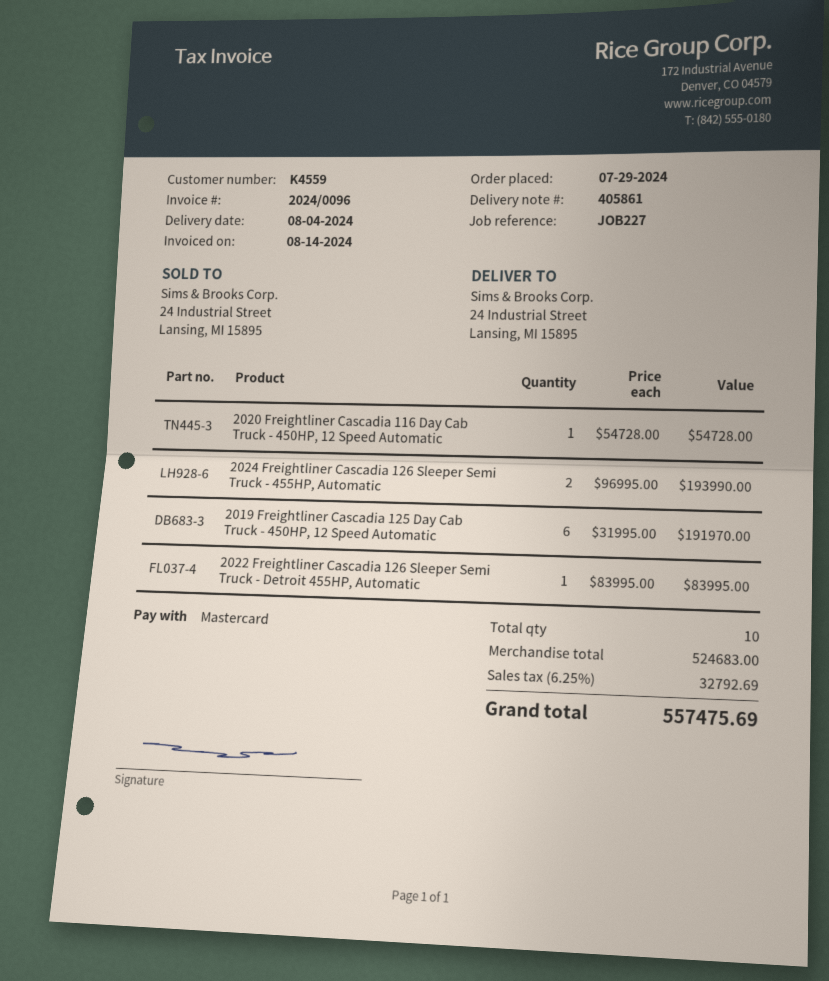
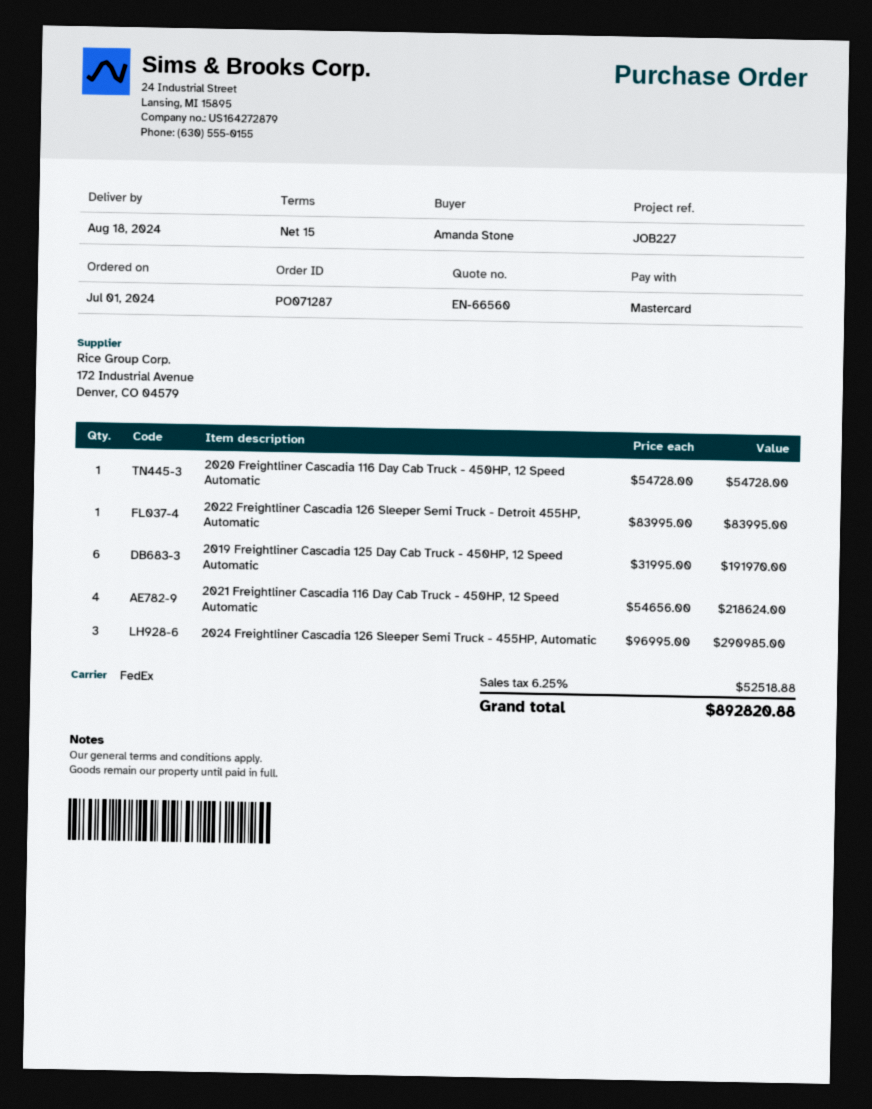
order date: 2024-07-29 -> 2024-07-01
delivery date: 2024-08-04 -> 2024-08-18
2024 Freightliner Cascadia 126 Sleeper Semi Truck - 455HP, Automatic: 2 x 96995.00 = 193990.00 -> 3 x 96995.00 = 290985.00
2021 Freightliner Cascadia 116 Day Cab Truck - 450HP, 12 Speed Automatic: none -> 4 x 54656.00 = 218624.00
tax: 6.25% = 32792.69 -> 6.25% = 52518.88
total: 557475.69 -> 892820.88

